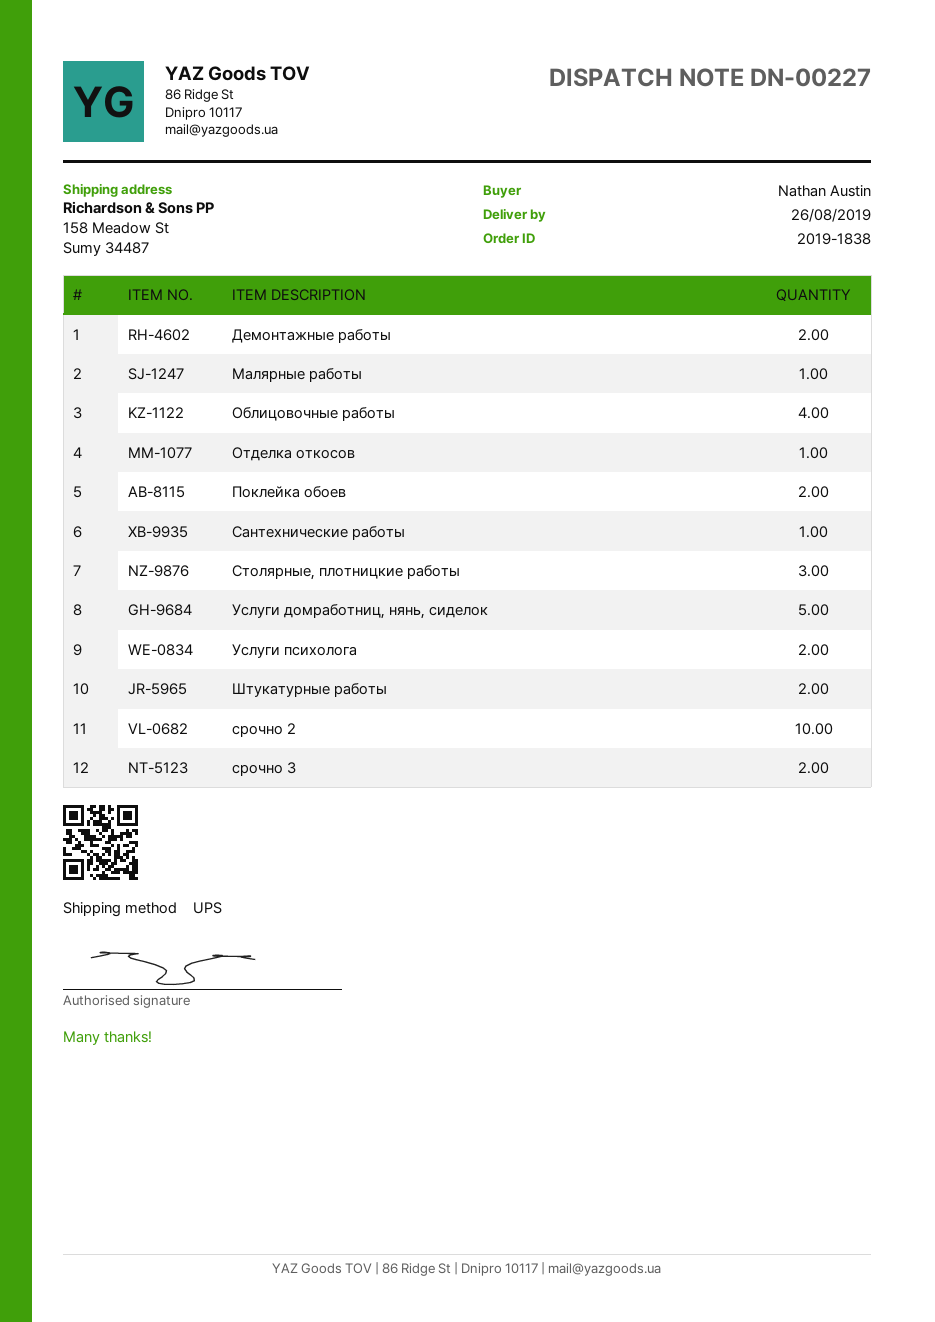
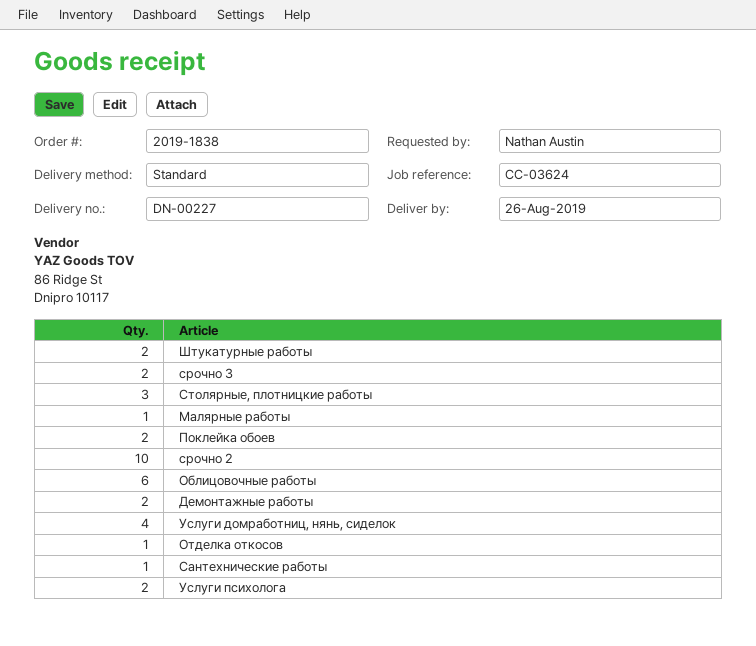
shipping method: UPS -> standard
Облицовочные работы: 4 -> 6
Услуги домработниц, нянь, сиделок: 5 -> 4

